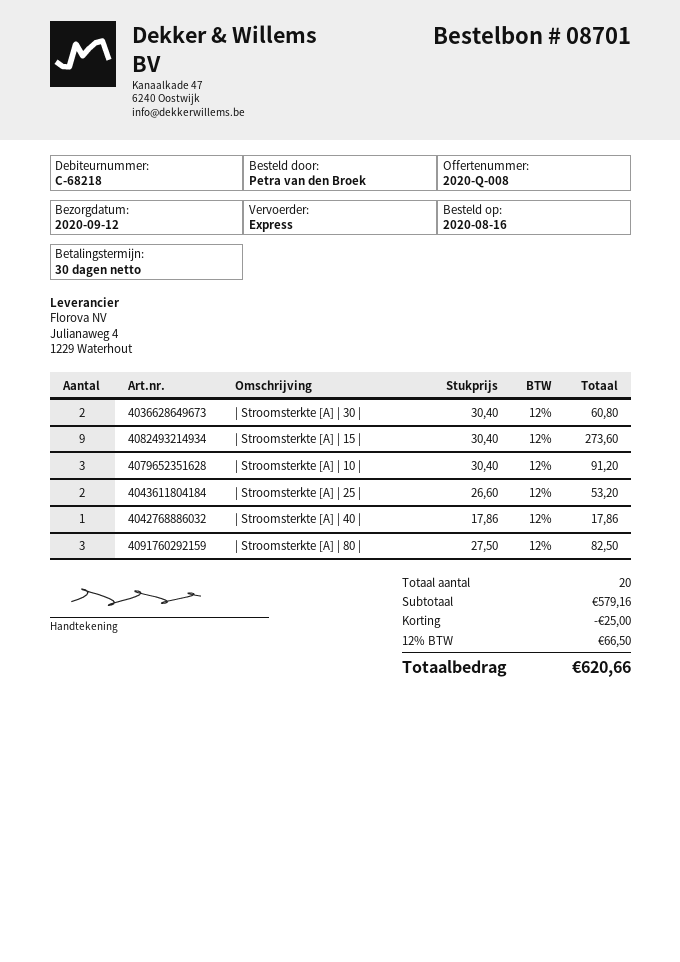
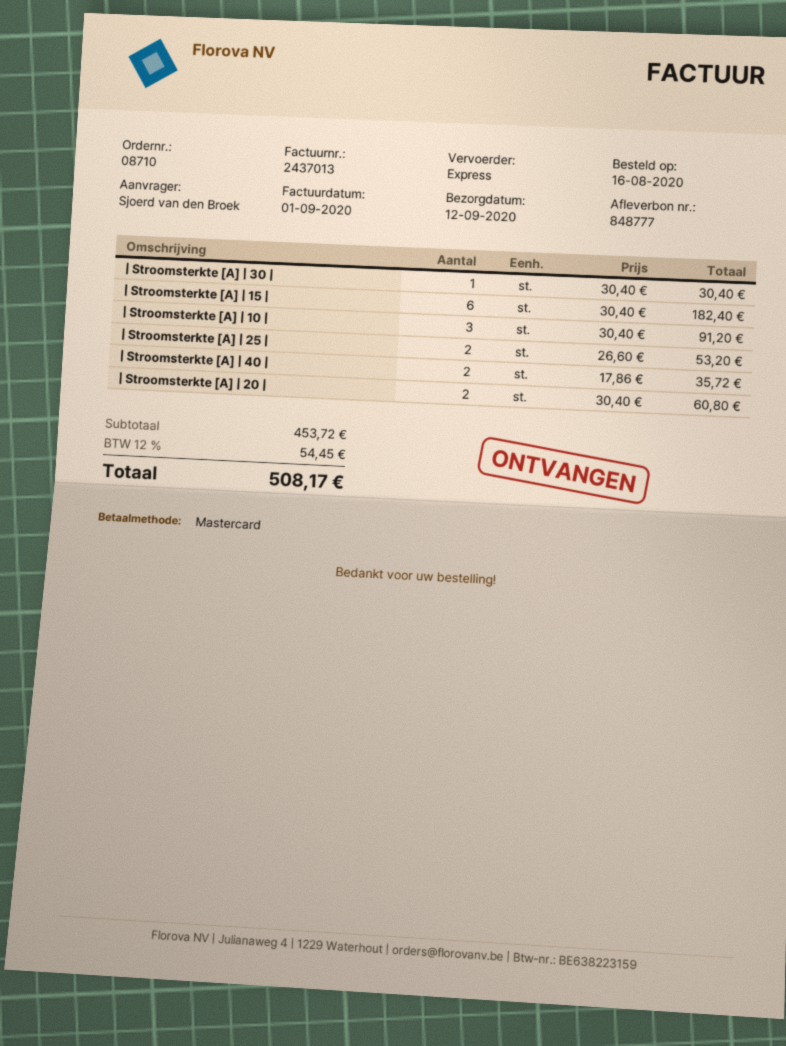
order number: 08701 -> 08710
ordered by: Petra van den Broek -> Sjoerd van den Broek
| Stroomsterkte [A] | 30 |: 2 x 30.40 = 60.80 -> 1 x 30.40 = 30.40
| Stroomsterkte [A] | 15 |: 9 x 30.40 = 273.60 -> 6 x 30.40 = 182.40
| Stroomsterkte [A] | 40 |: 1 x 17.86 = 17.86 -> 2 x 17.86 = 35.72
| Stroomsterkte [A] | 80 |: 3 x 27.50 = 82.50 -> none
| Stroomsterkte [A] | 20 |: none -> 2 x 30.40 = 60.80
subtotal: 579.16 -> 453.72
discount: 25.00 -> none
tax: 12% = 66.50 -> 12% = 54.45
total: 620.66 -> 508.17

